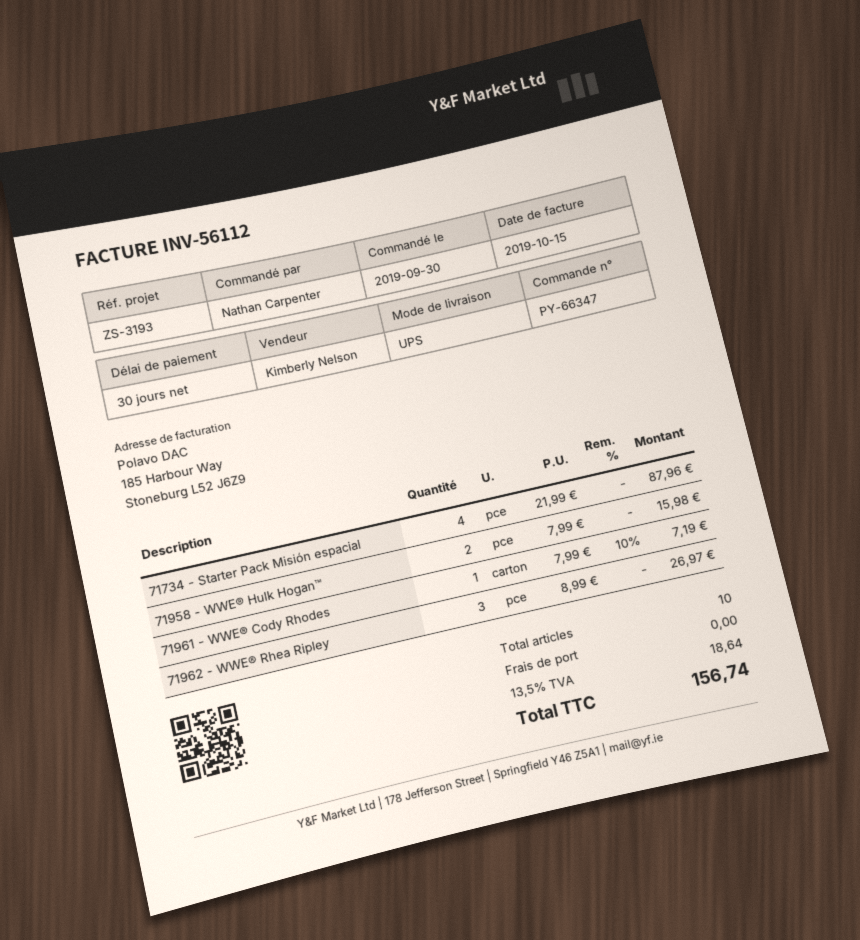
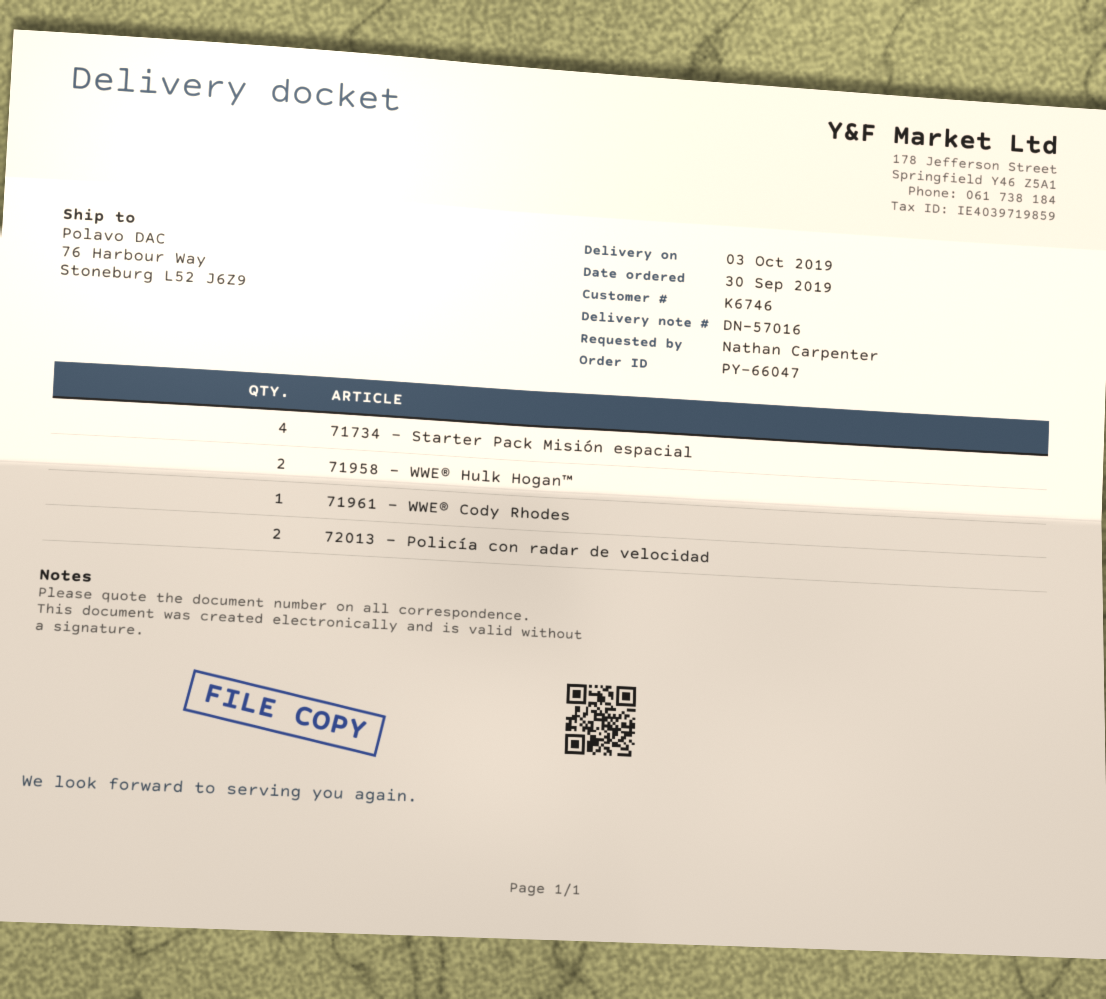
order number: PY-66347 -> PY-66047
71962 - WWE® Rhea Ripley: 3 -> none
72013 - Policía con radar de velocidad: none -> 2

